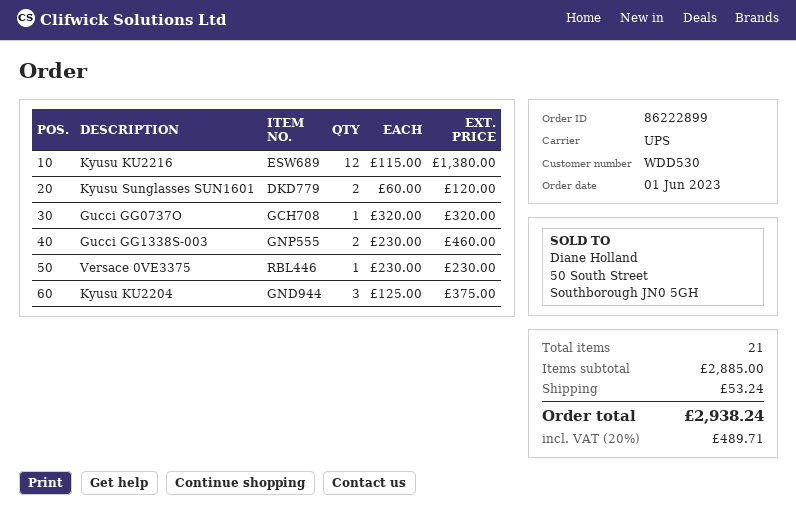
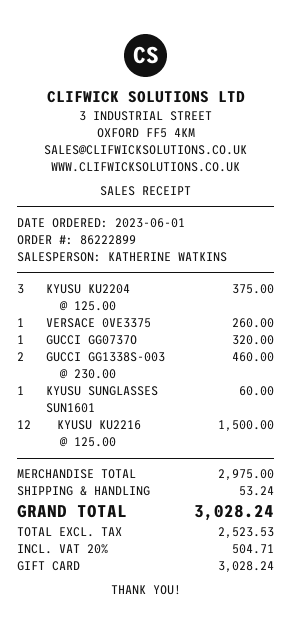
Kyusu KU2216: 12 x 115.00 = 1380.00 -> 12 x 125.00 = 1500.00
Kyusu Sunglasses SUN1601: 2 x 60.00 = 120.00 -> 1 x 60.00 = 60.00
Versace 0VE3375: 1 x 230.00 = 230.00 -> 1 x 260.00 = 260.00
subtotal: 2885.00 -> 2975.00
tax: 20% = 489.71 -> 20% = 504.71
total: 2938.24 -> 3028.24

